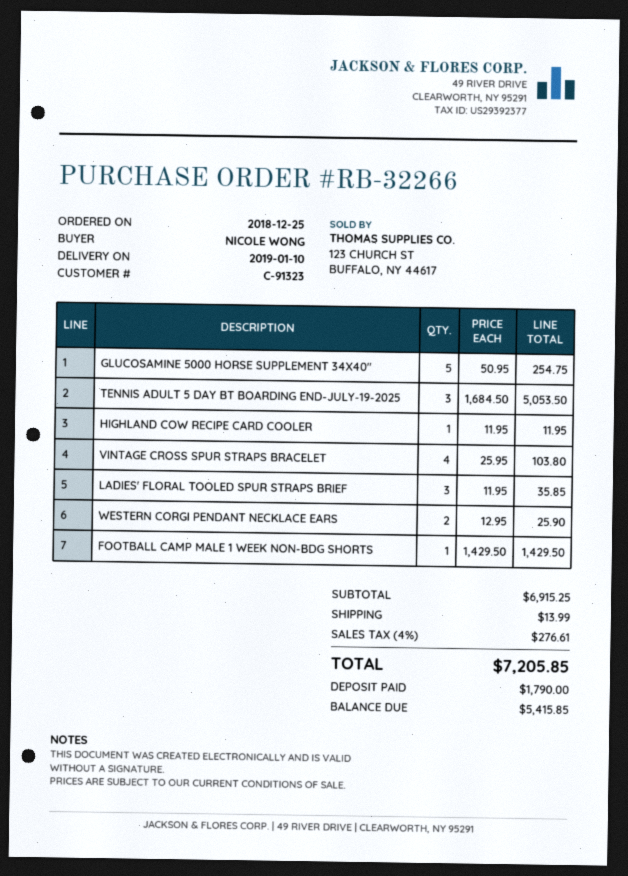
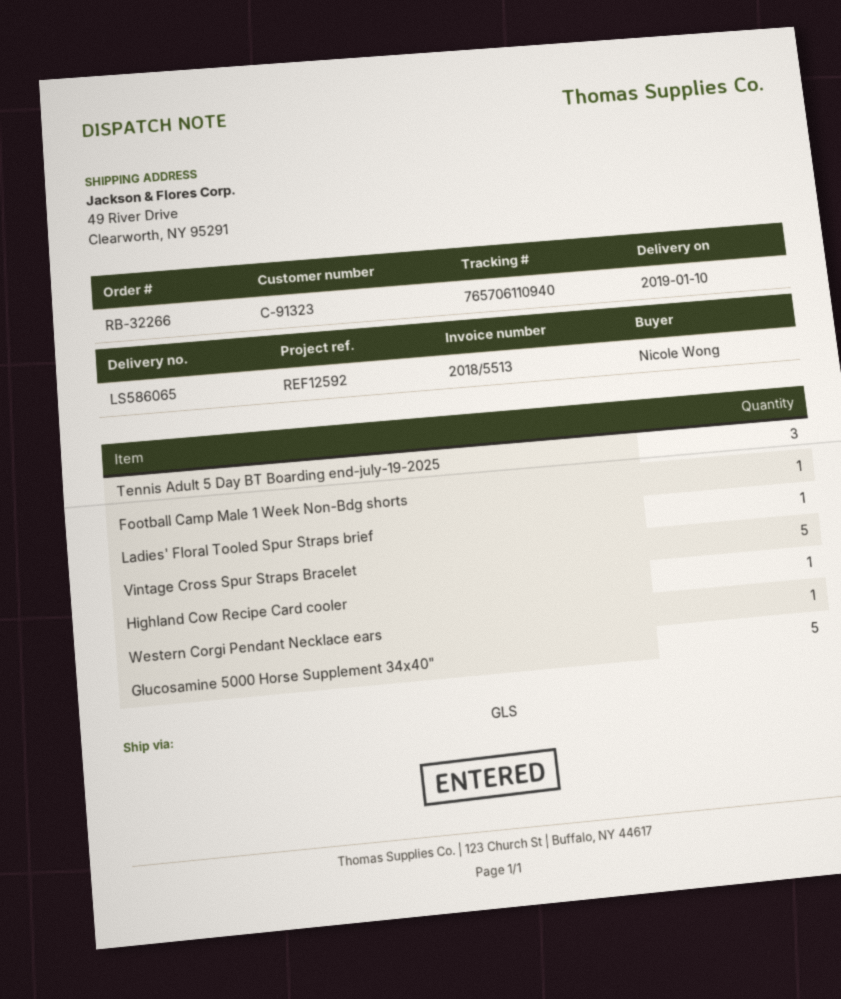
VINTAGE CROSS SPUR STRAPS BRACELET: 4 -> 5
LADIES' FLORAL TOOLED SPUR STRAPS BRIEF: 3 -> 1
WESTERN CORGI PENDANT NECKLACE EARS: 2 -> 1

